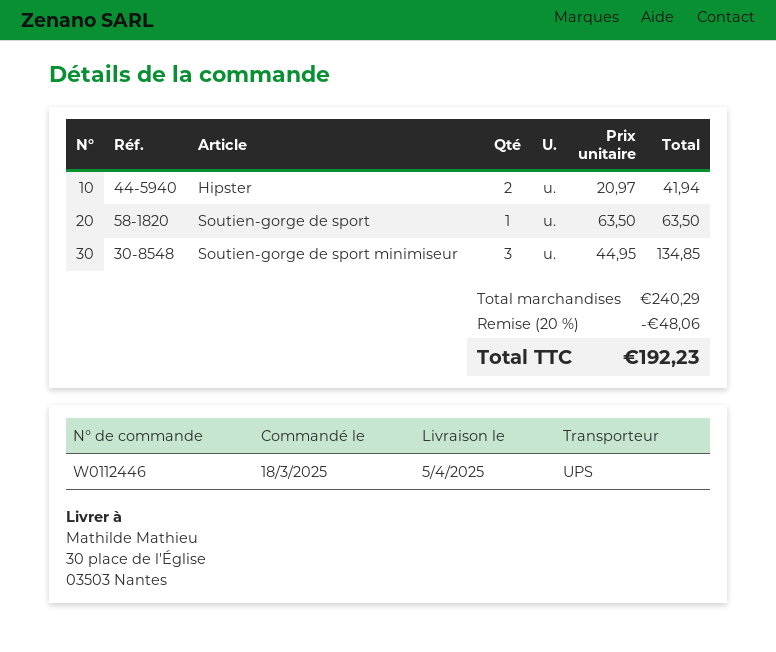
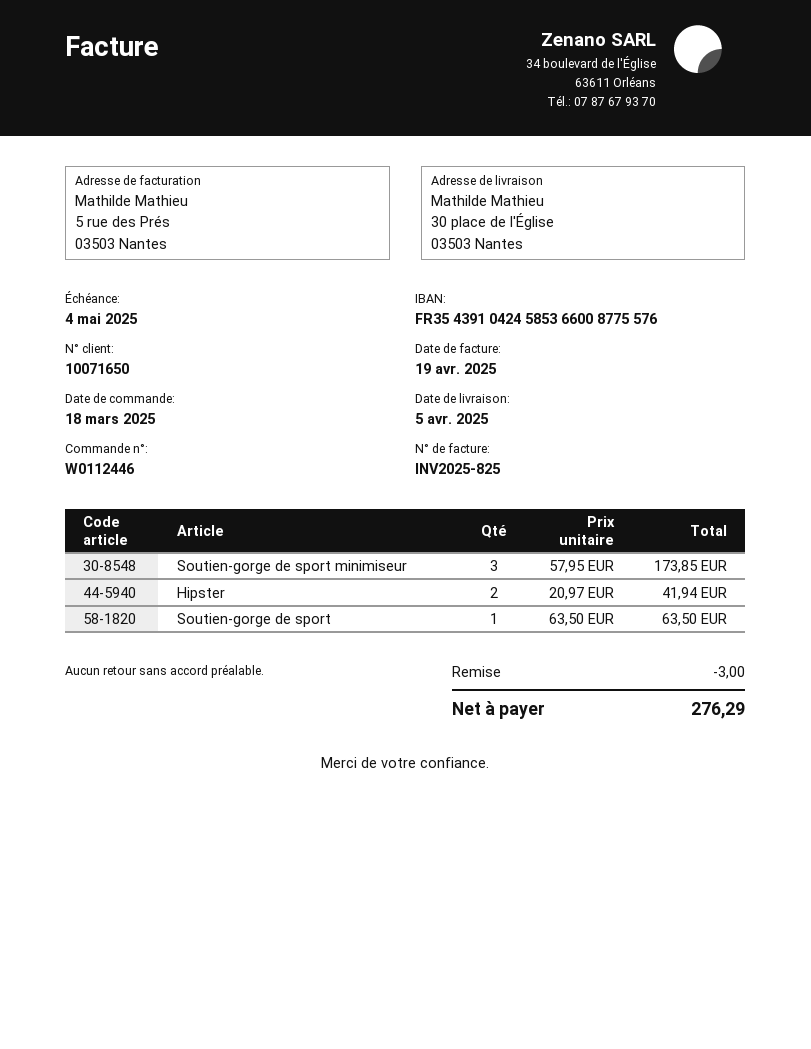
Soutien-gorge de sport minimiseur: 3 x 44.95 = 134.85 -> 3 x 57.95 = 173.85
discount: 48.06 -> 3.00
total: 192.23 -> 276.29

